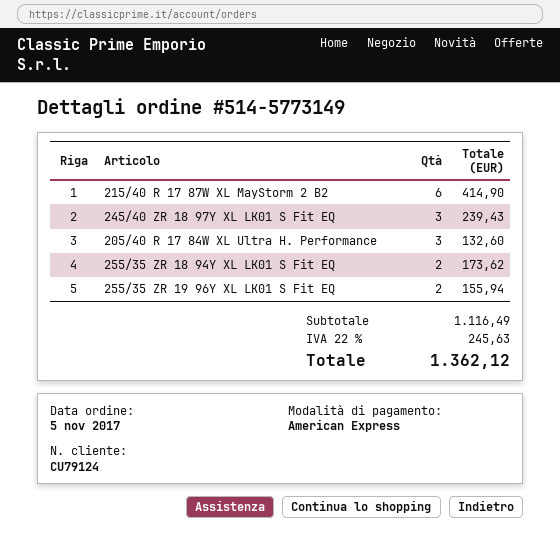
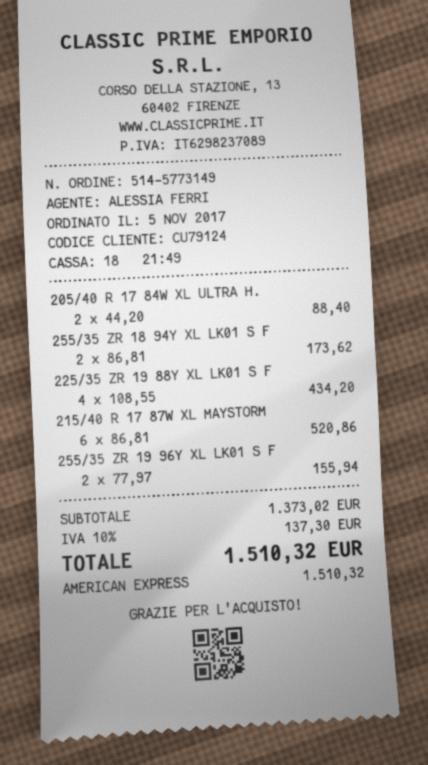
215/40 R 17 87W XL MayStorm 2 B2: 6 for 414.90 -> 6 for 520.86
245/40 ZR 18 97Y XL LK01 S Fit EQ: 3 for 239.43 -> none
205/40 R 17 84W XL Ultra H. Performance: 3 for 132.60 -> 2 for 88.40
225/35 ZR 19 88Y XL LK01 S F: none -> 4 for 434.20
subtotal: 1116.49 -> 1373.02
tax: 22% = 245.63 -> 10% = 137.30
total: 1362.12 -> 1510.32

